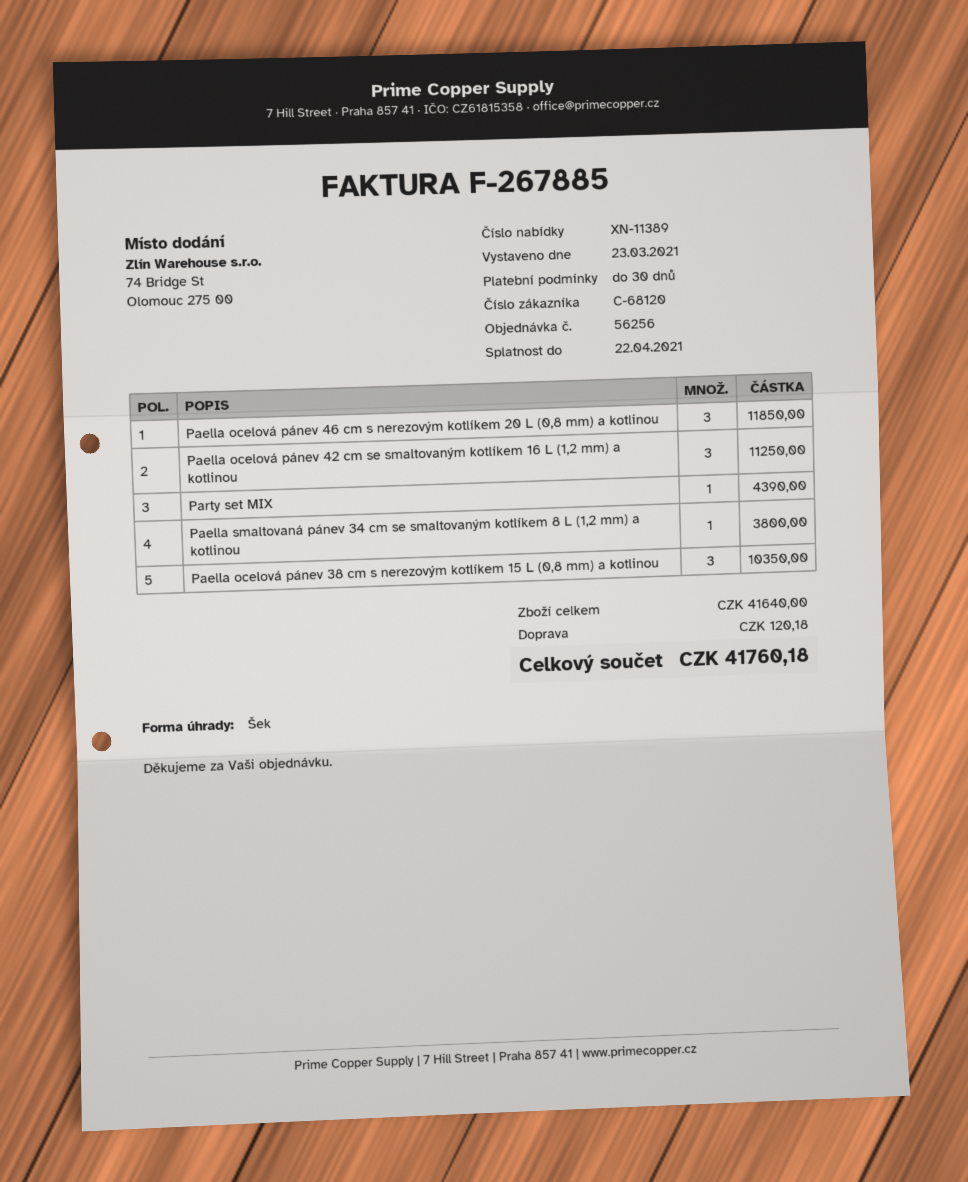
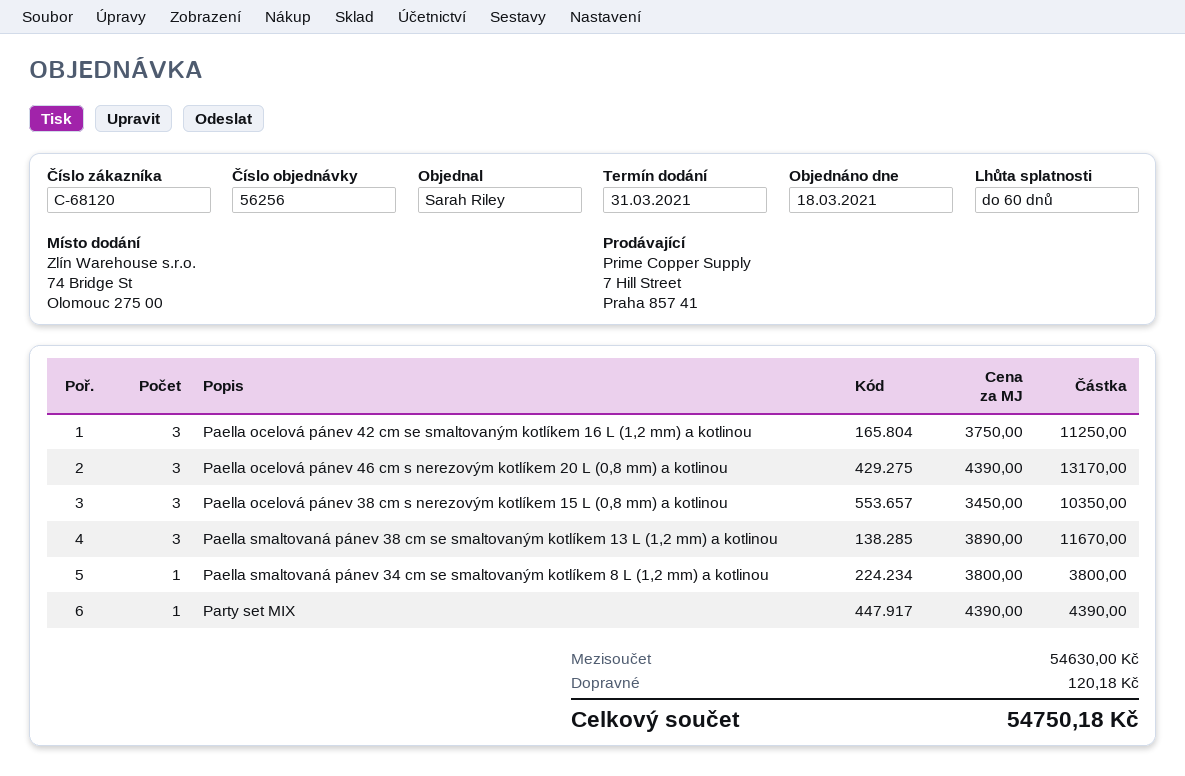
payment terms: 30 days -> 60 days
Paella ocelová pánev 46 cm s nerezovým kotlíkem 20 L (0,8 mm) a kotlinou: 3 for 11850.00 -> 3 for 13170.00
Paella smaltovaná pánev 38 cm se smaltovaným kotlíkem 13 L (1,2 mm) a kotlinou: none -> 3 for 11670.00
subtotal: 41640.00 -> 54630.00
total: 41760.18 -> 54750.18

